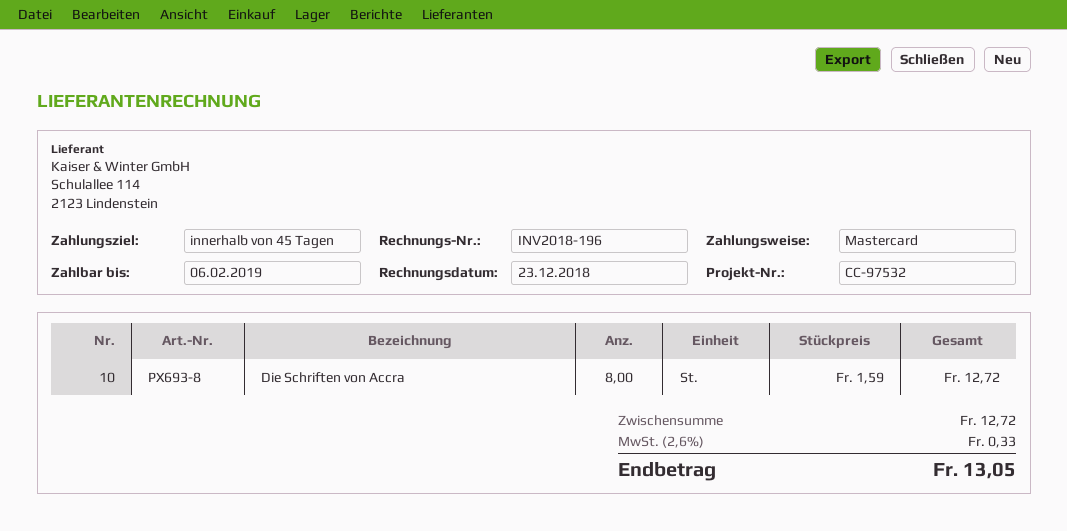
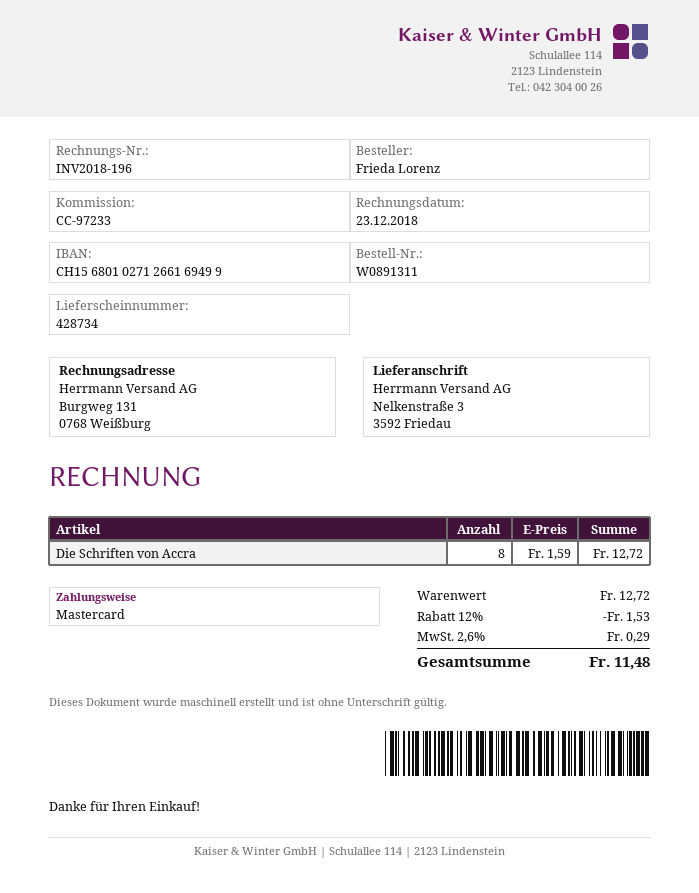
reference: CC-97532 -> CC-97233
discount: none -> 12% = 1.53
tax: 2.6% = 0.33 -> 2.6% = 0.29
total: 13.05 -> 11.48

